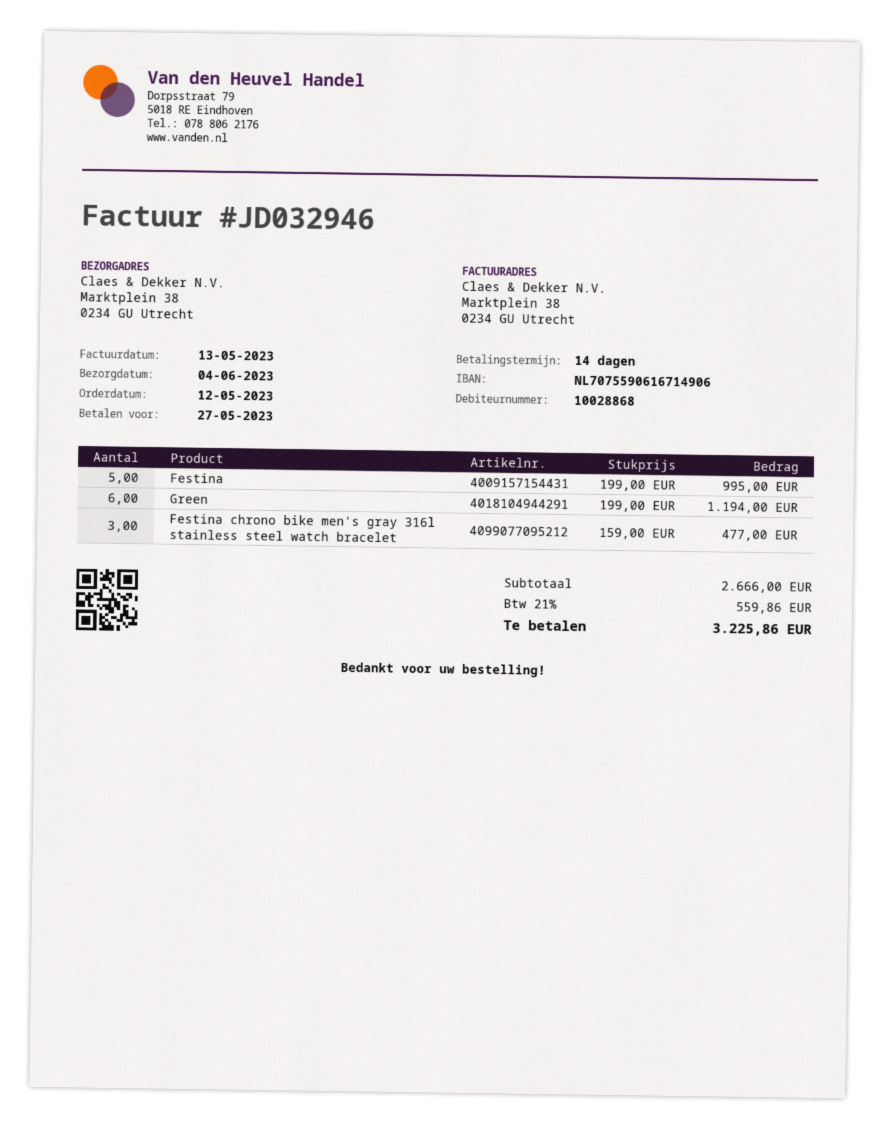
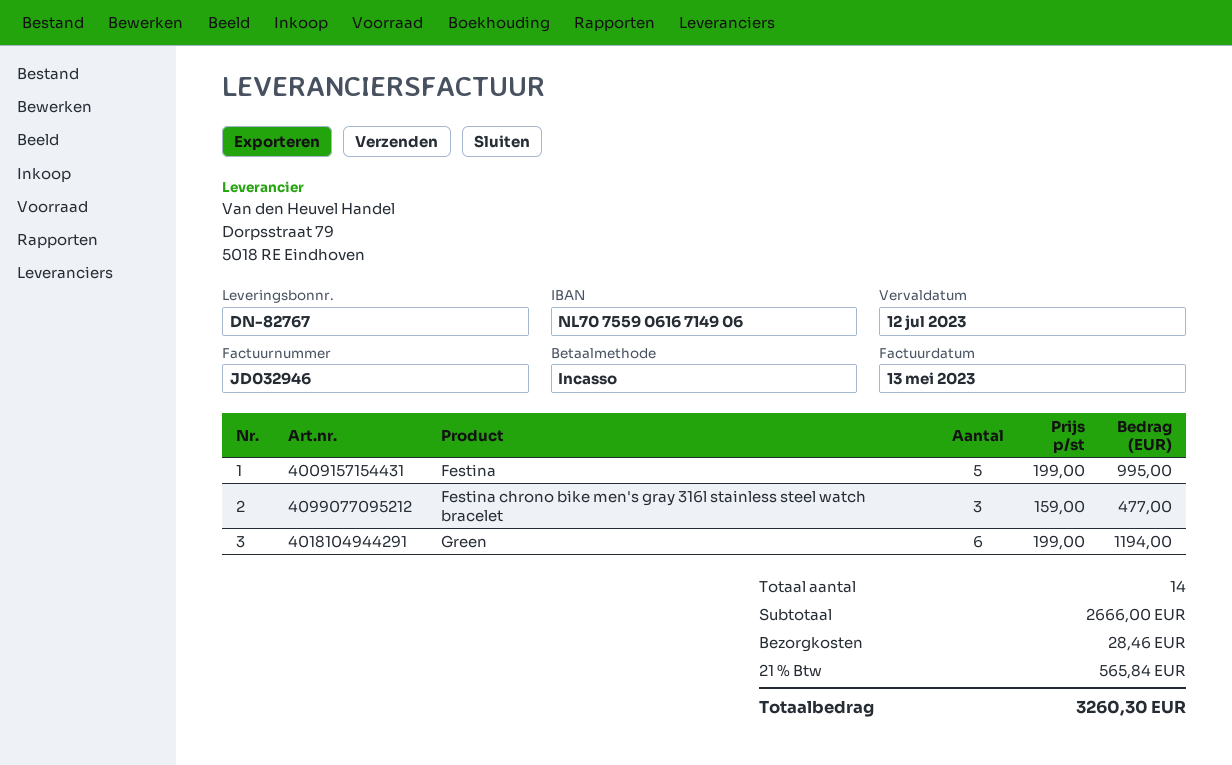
due date: 2023-05-27 -> 2023-07-12
shipping: none -> 28.46
tax: 21% = 559.86 -> 21% = 565.84
total: 3225.86 -> 3260.30

